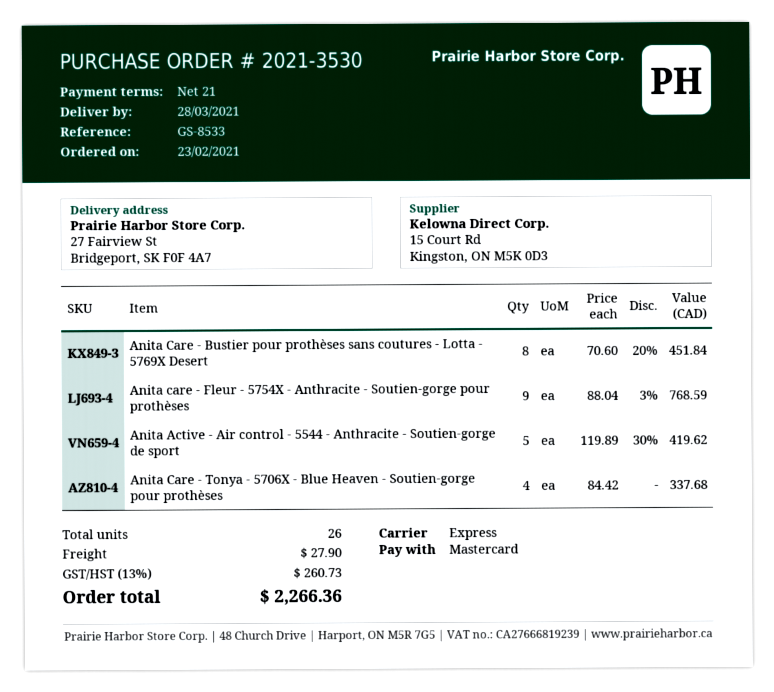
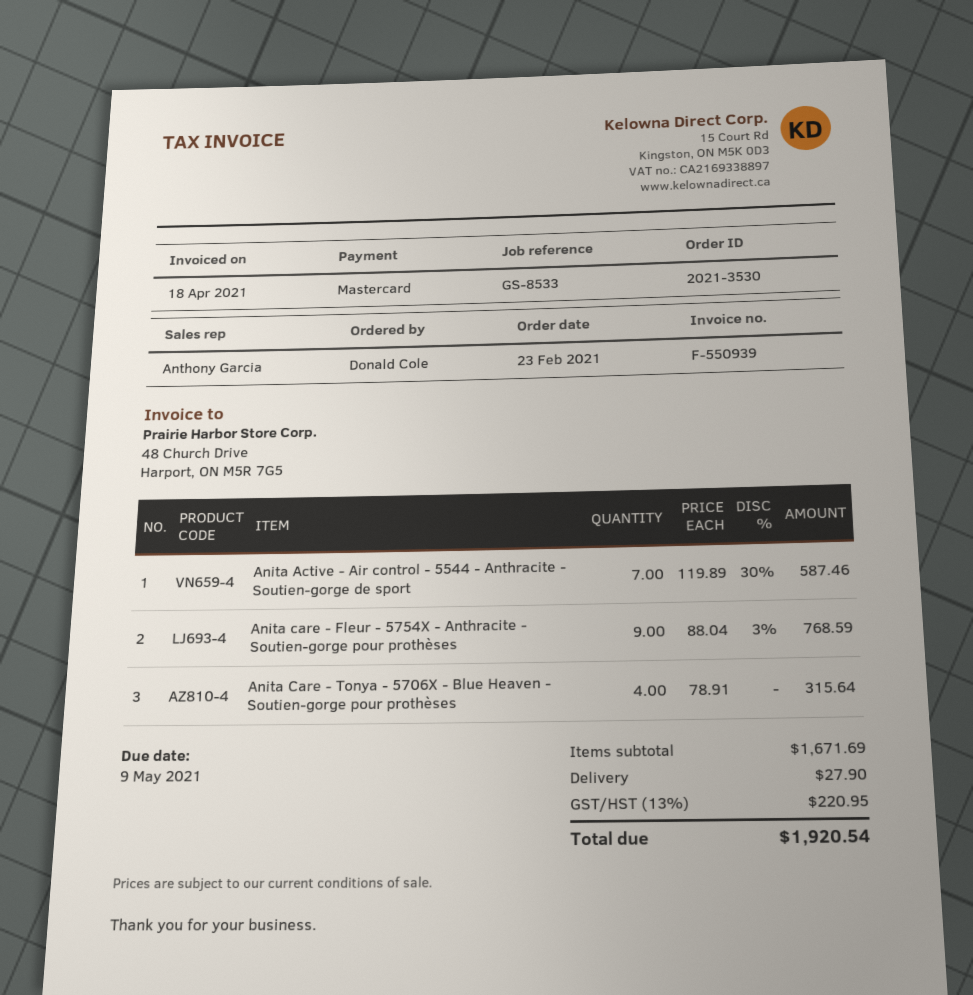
Anita Care - Bustier pour prothèses sans coutures - Lotta - 5769X Desert: 8 x 70.60 - 20% = 451.84 -> none
Anita Active - Air control - 5544 - Anthracite - Soutien-gorge de sport: 5 x 119.89 - 30% = 419.62 -> 7 x 119.89 - 30% = 587.46
Anita Care - Tonya - 5706X - Blue Heaven - Soutien-gorge pour prothèses: 4 x 84.42 = 337.68 -> 4 x 78.91 = 315.64
tax: 13% = 260.73 -> 13% = 220.95
total: 2266.36 -> 1920.54

